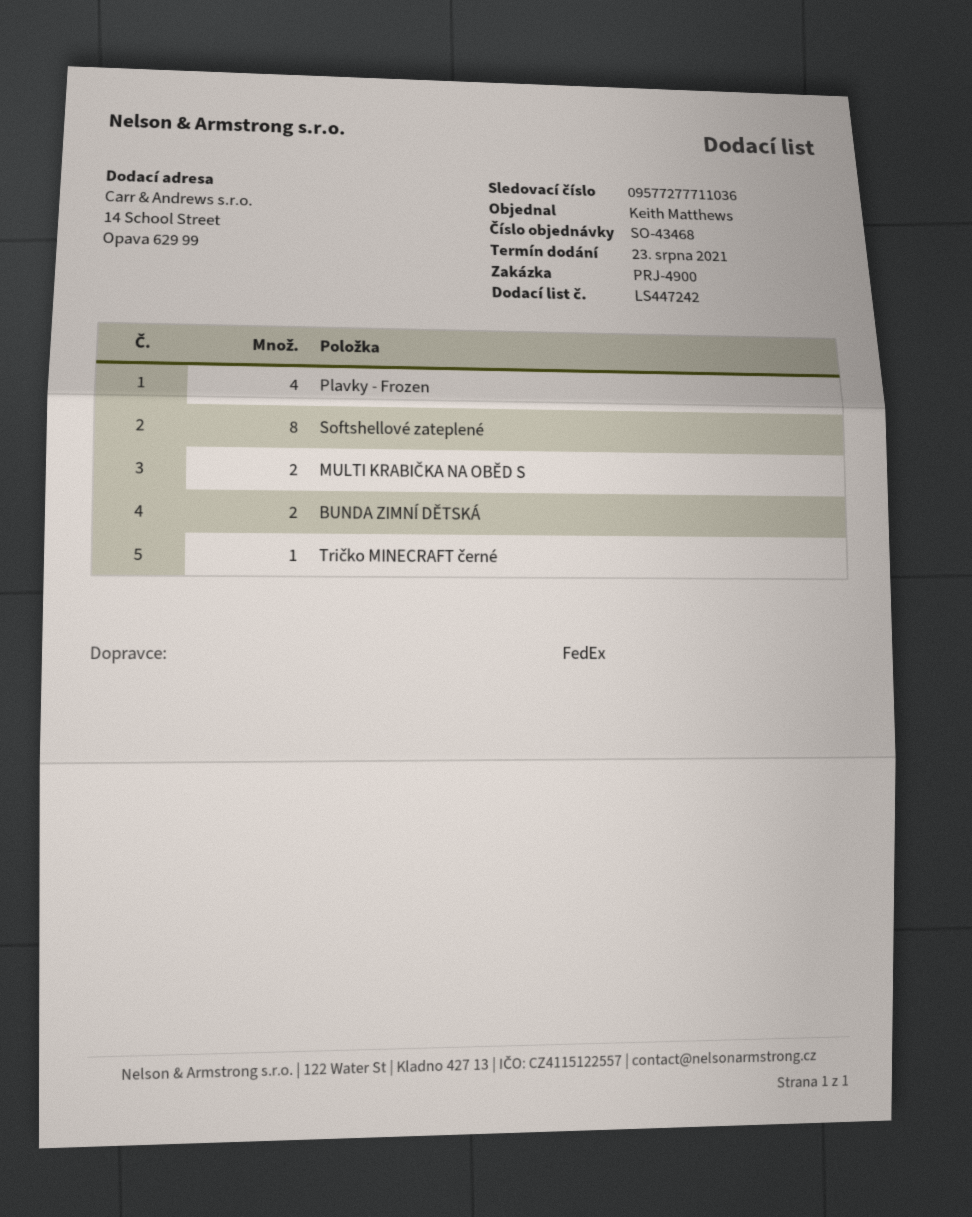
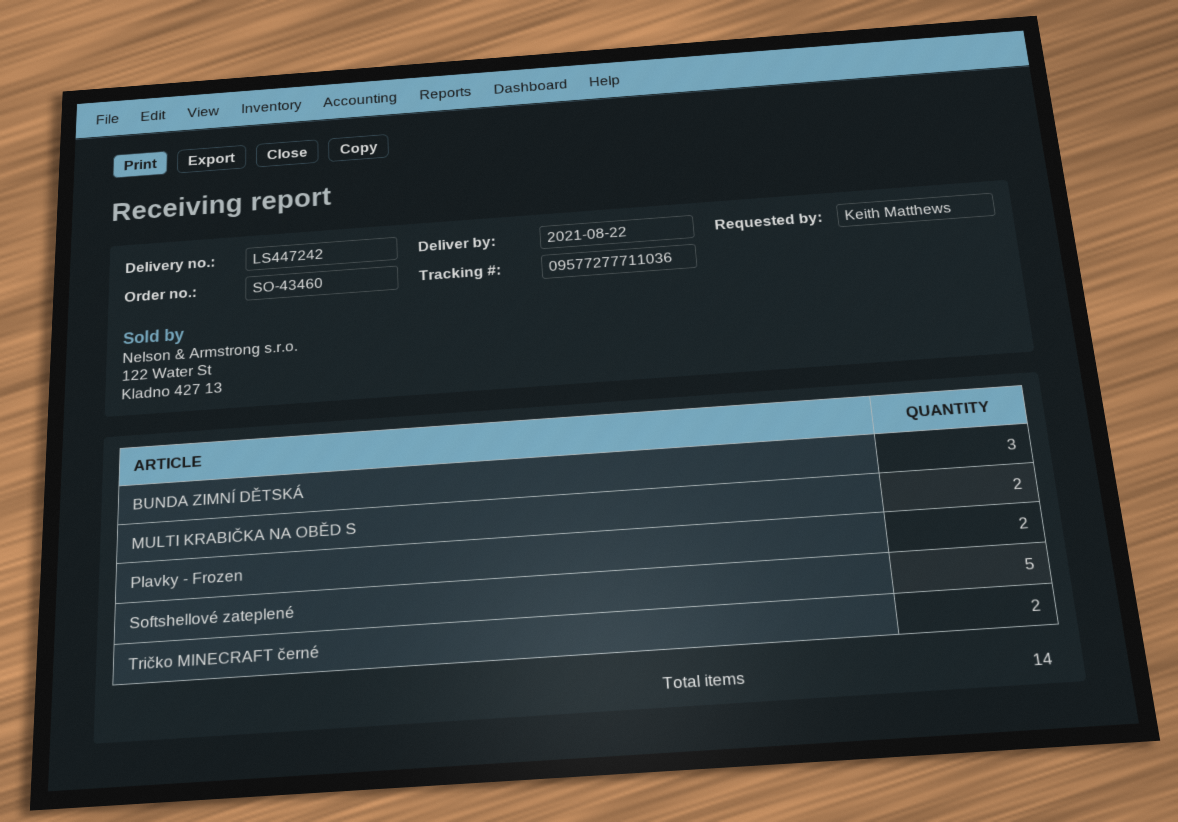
order number: SO-43468 -> SO-43460
delivery date: 2021-08-23 -> 2021-08-22
Plavky - Frozen: 4 -> 2
Softshellové zateplené: 8 -> 5
BUNDA ZIMNÍ DĚTSKÁ: 2 -> 3
Tričko MINECRAFT černé: 1 -> 2

